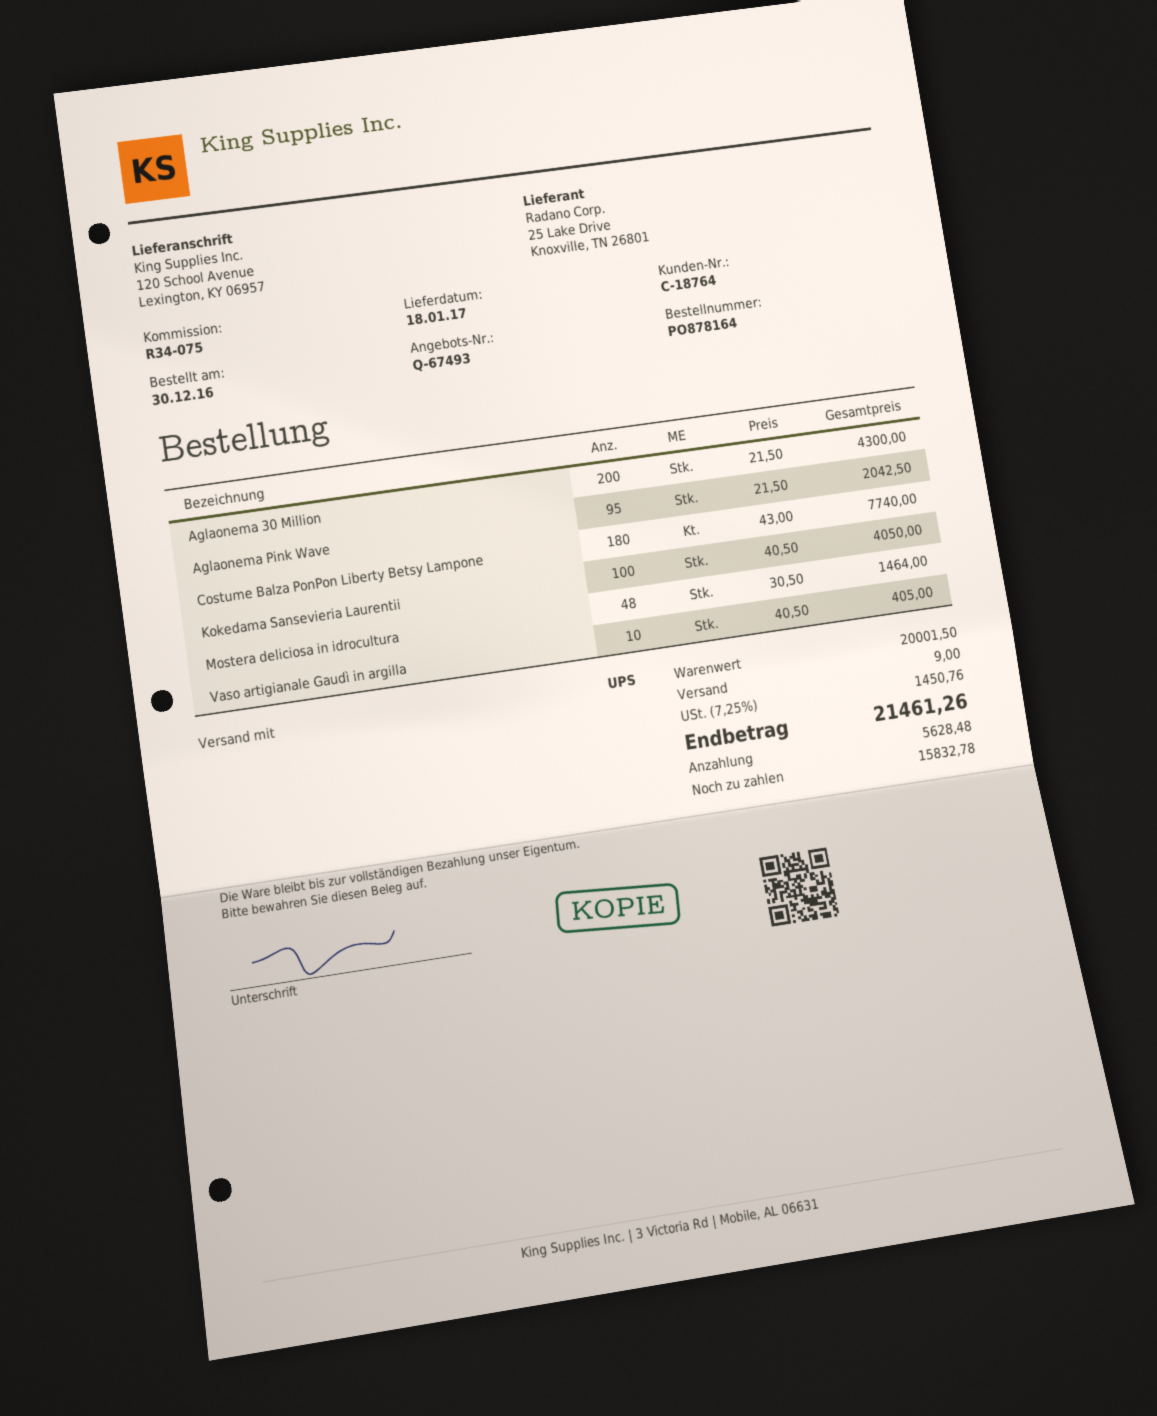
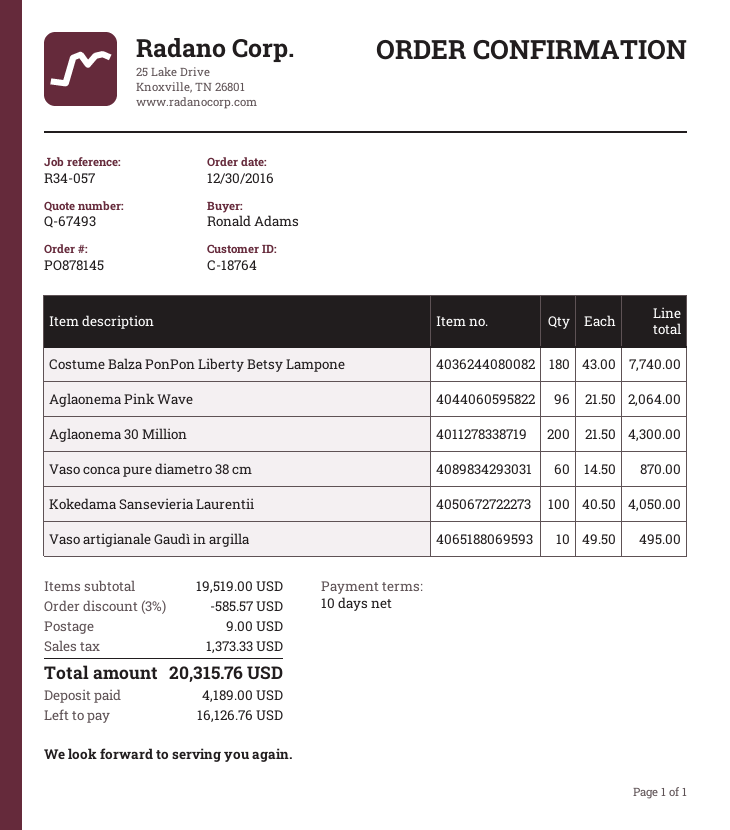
order number: PO878164 -> PO878145
reference: R34-075 -> R34-057
Aglaonema Pink Wave: 95 x 21.50 = 2042.50 -> 96 x 21.50 = 2064.00
Mostera deliciosa in idrocultura: 48 x 30.50 = 1464.00 -> none
Vaso artigianale Gaudì in argilla: 10 x 40.50 = 405.00 -> 10 x 49.50 = 495.00
Vaso conca pure diametro 38 cm: none -> 60 x 14.50 = 870.00
subtotal: 20001.50 -> 19519.00
discount: none -> 3% = 585.57
tax: 1450.76 -> 1373.33
total: 21461.26 -> 20315.76
deposit: 5628.48 -> 4189.00
balance: 15832.78 -> 16126.76

